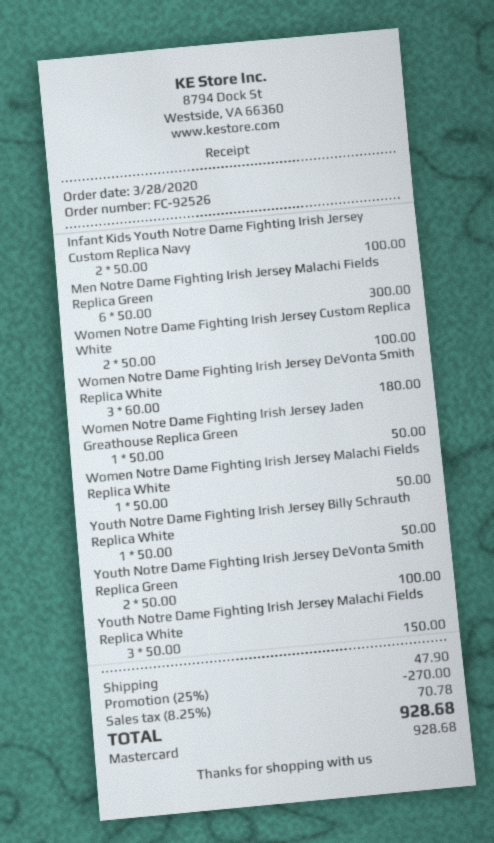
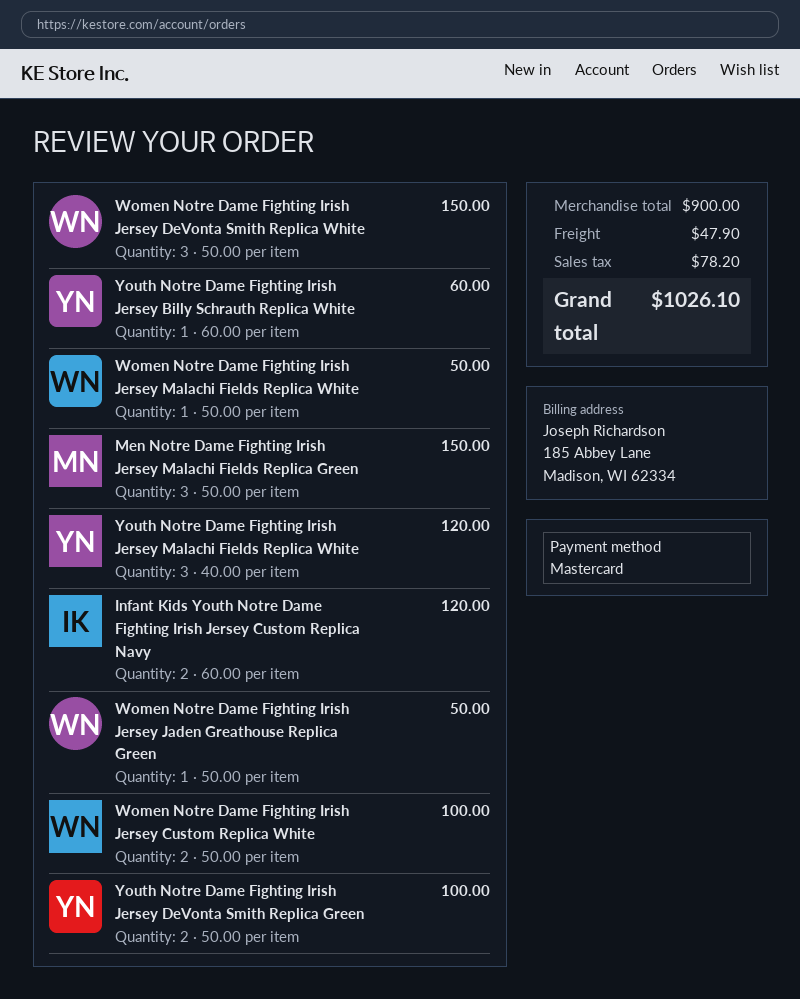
Infant Kids Youth Notre Dame Fighting Irish Jersey Custom Replica Navy: 2 x 50.00 = 100.00 -> 2 x 60.00 = 120.00
Men Notre Dame Fighting Irish Jersey Malachi Fields Replica Green: 6 x 50.00 = 300.00 -> 3 x 50.00 = 150.00
Women Notre Dame Fighting Irish Jersey DeVonta Smith Replica White: 3 x 60.00 = 180.00 -> 3 x 50.00 = 150.00
Youth Notre Dame Fighting Irish Jersey Billy Schrauth Replica White: 1 x 50.00 = 50.00 -> 1 x 60.00 = 60.00
Youth Notre Dame Fighting Irish Jersey Malachi Fields Replica White: 3 x 50.00 = 150.00 -> 3 x 40.00 = 120.00
discount: 25% = 270.00 -> none
tax: 70.78 -> 78.20
total: 928.68 -> 1026.10

